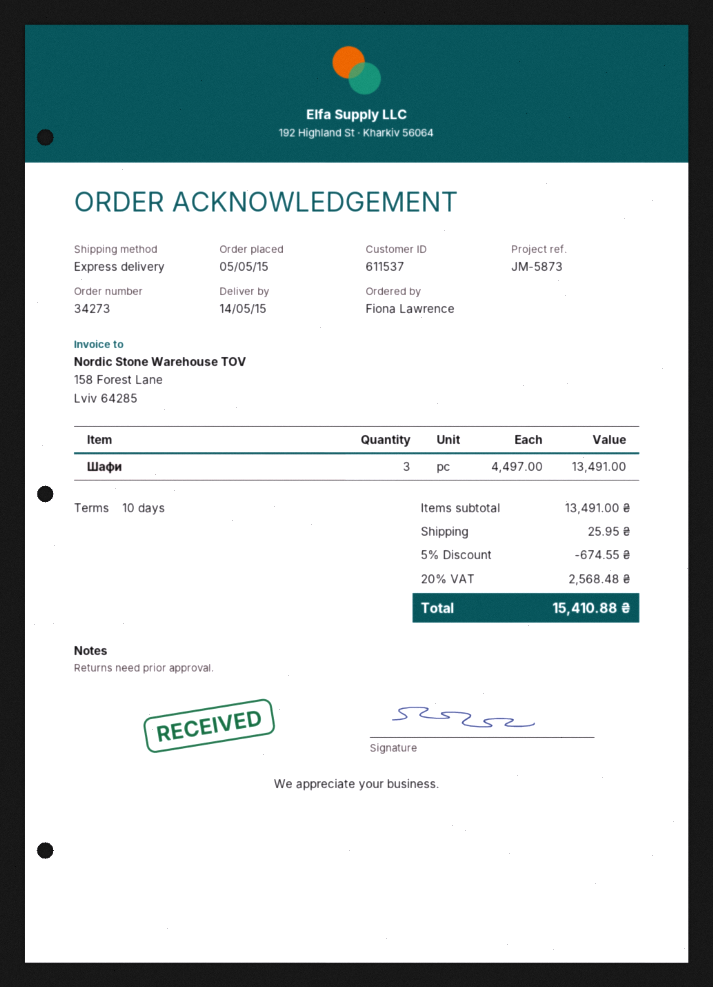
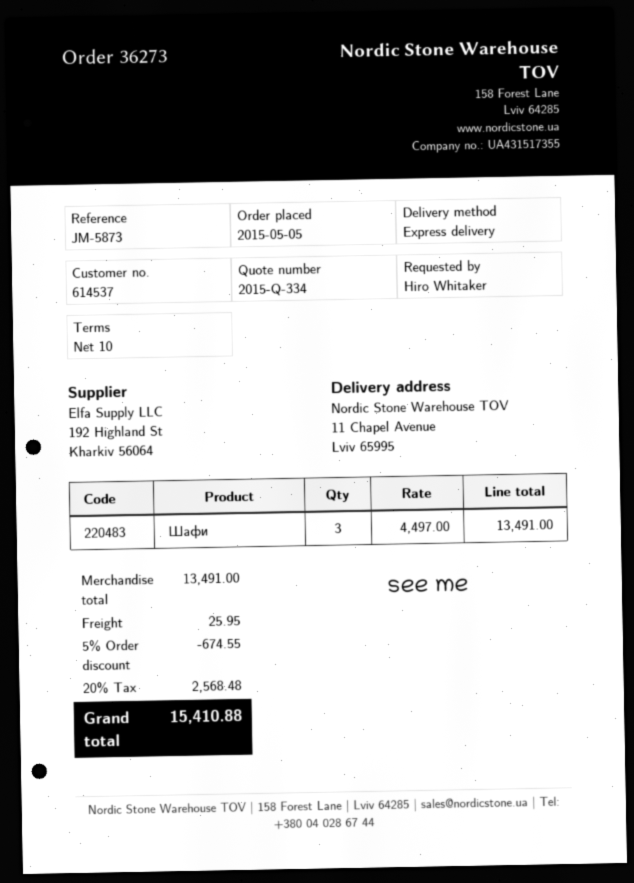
order number: 34273 -> 36273
customer number: 611537 -> 614537
ordered by: Fiona Lawrence -> Hiro Whitaker

